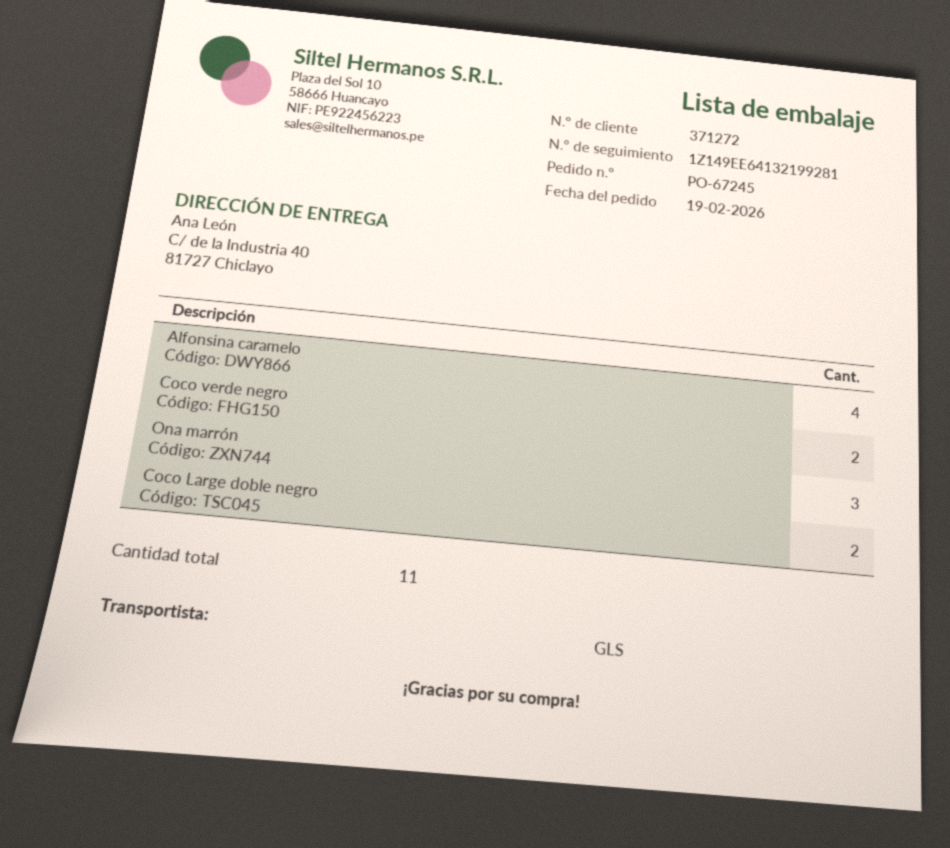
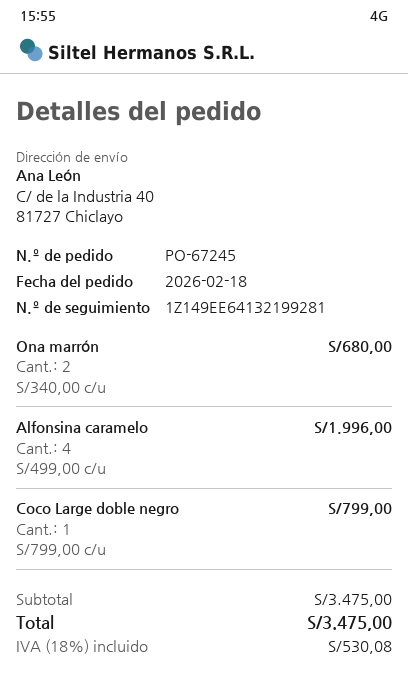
order date: 2026-02-19 -> 2026-02-18
Coco verde negro: 2 -> none
Ona marrón: 3 -> 2
Coco Large doble negro: 2 -> 1

